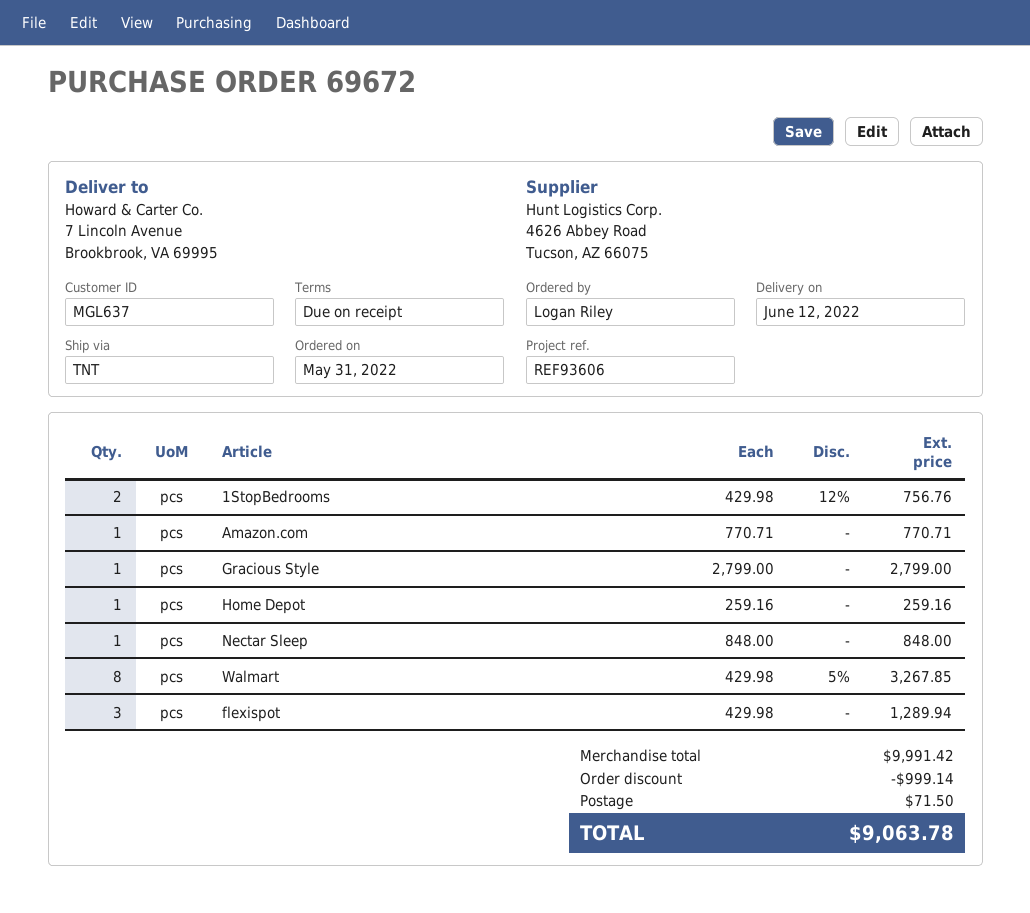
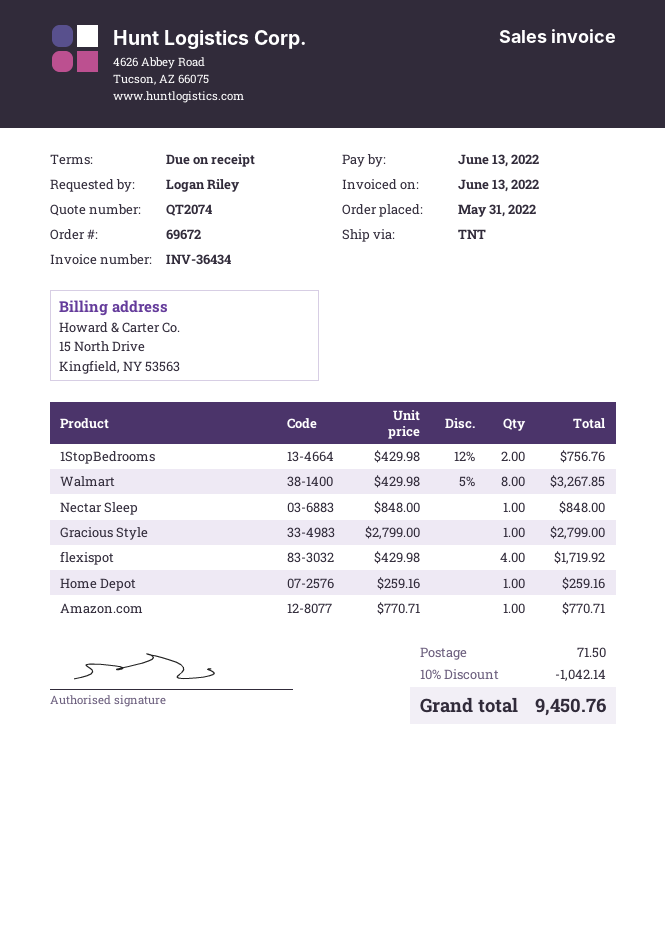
flexispot: 3 x 429.98 = 1289.94 -> 4 x 429.98 = 1719.92
discount: 999.14 -> 1042.14
total: 9063.78 -> 9450.76

